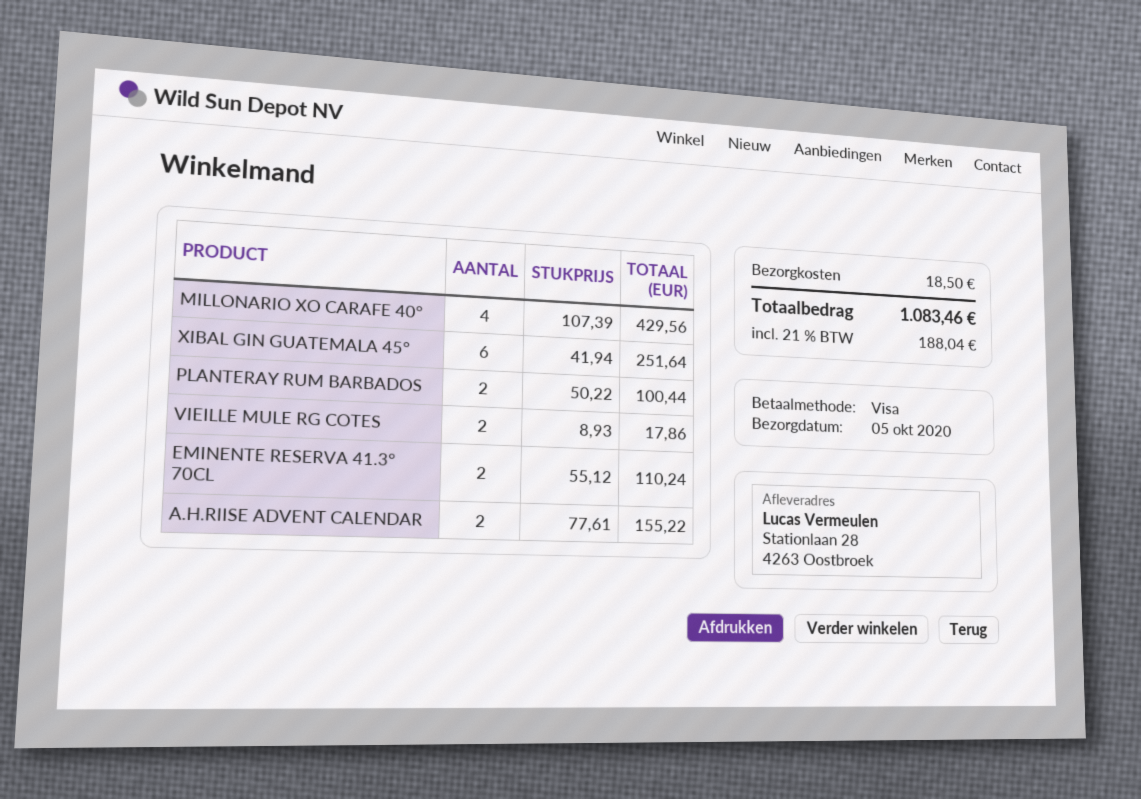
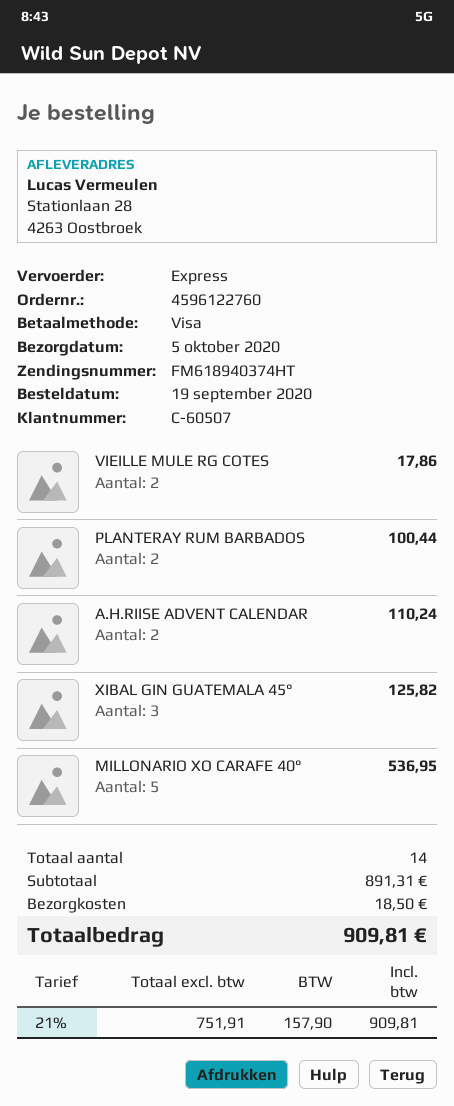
MILLONARIO XO CARAFE 40°: 4 for 429.56 -> 5 for 536.95
XIBAL GIN GUATEMALA 45°: 6 for 251.64 -> 3 for 125.82
EMINENTE RESERVA 41.3° 70CL: 2 for 110.24 -> none
A.H.RIISE ADVENT CALENDAR: 2 for 155.22 -> 2 for 110.24
tax: 21% = 188.04 -> 21% = 157.90
total: 1083.46 -> 909.81

